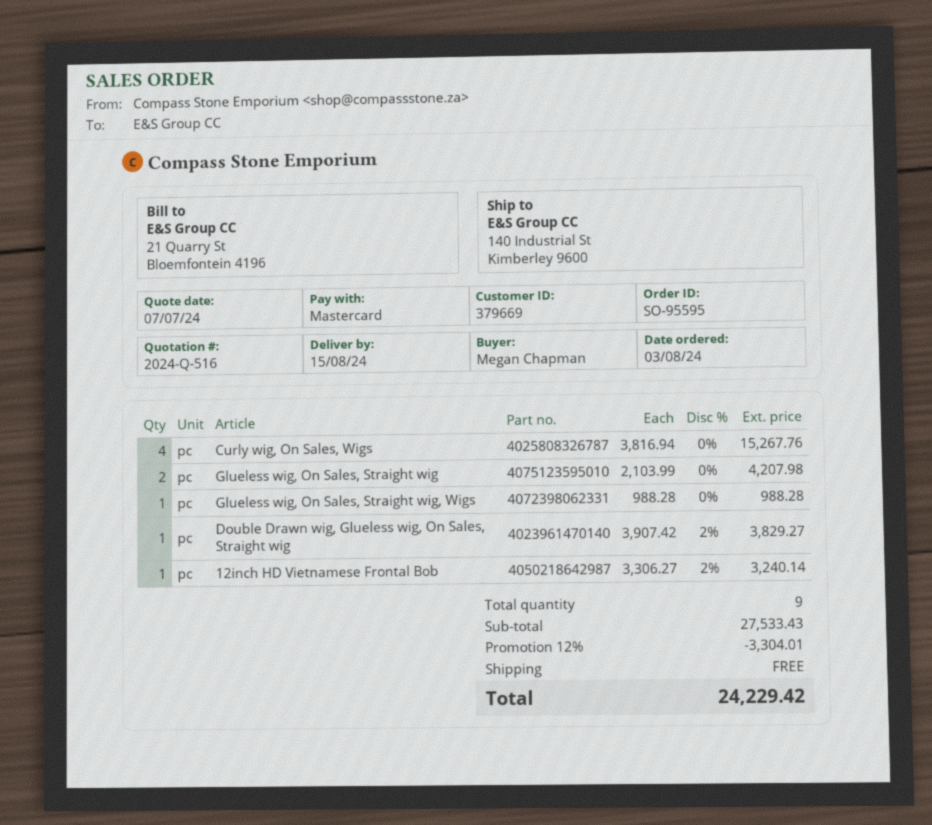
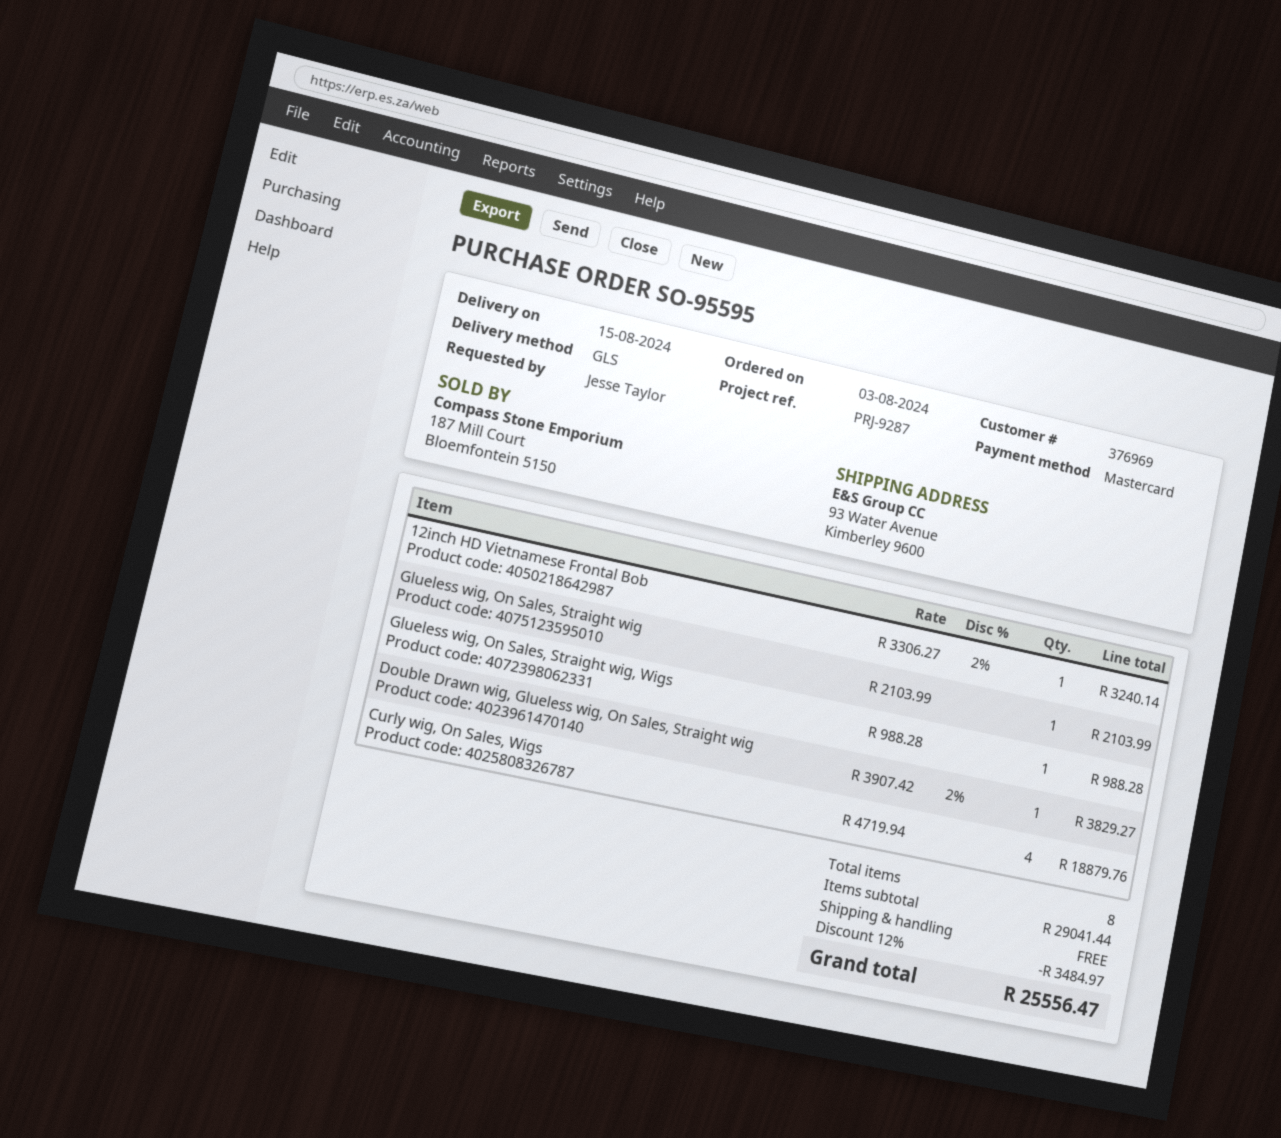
customer number: 379669 -> 376969
ordered by: Megan Chapman -> Jesse Taylor
ship to: 140 Industrial St, Kimberley 9600 -> 93 Water Avenue, Kimberley 9600
Curly wig, On Sales, Wigs: 4 x 3816.94 = 15267.76 -> 4 x 4719.94 = 18879.76
Glueless wig, On Sales, Straight wig: 2 x 2103.99 = 4207.98 -> 1 x 2103.99 = 2103.99
total quantity: 9 -> 8
subtotal: 27533.43 -> 29041.44
discount: 12% = 3304.01 -> 12% = 3484.97
total: 24229.42 -> 25556.47

